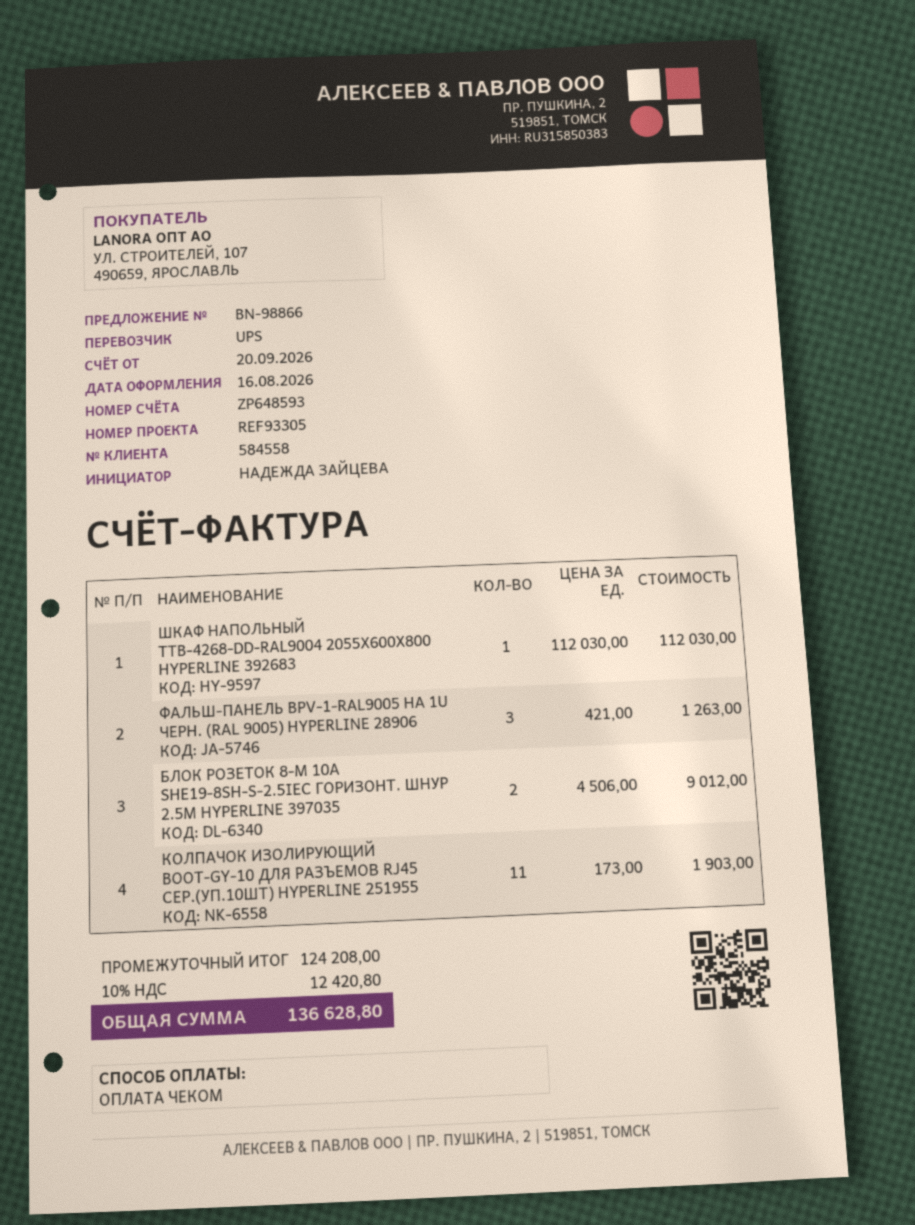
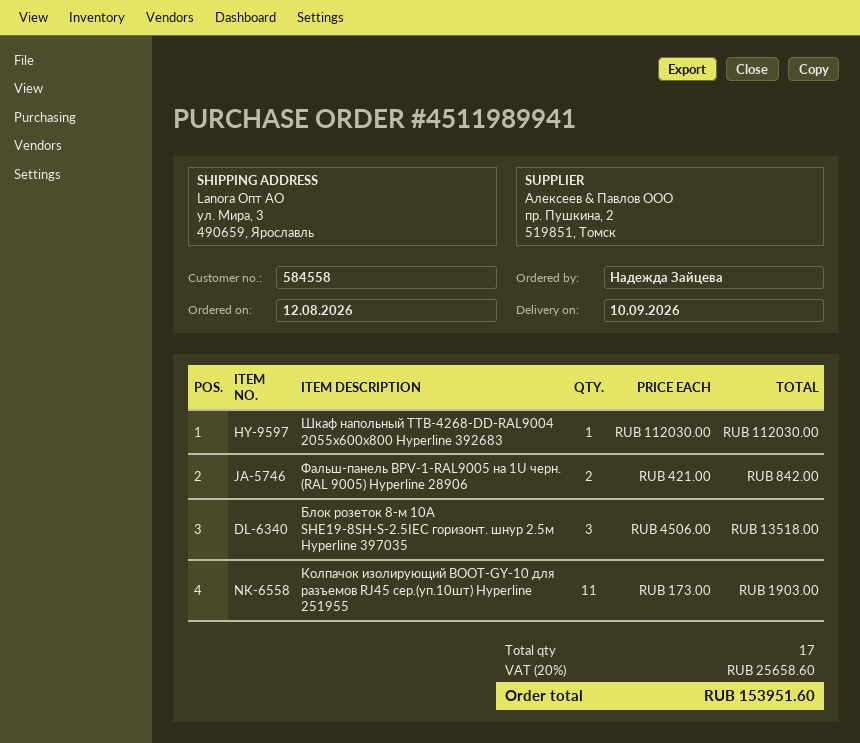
order date: 2026-08-16 -> 2026-08-12
ФАЛЬШ-ПАНЕЛЬ BPV-1-RAL9005 НА 1U ЧЕРН. (RAL 9005) HYPERLINE 28906: 3 x 421.00 = 1263.00 -> 2 x 421.00 = 842.00
БЛОК РОЗЕТОК 8-М 10А SHE19-8SH-S-2.5IEC ГОРИЗОНТ. ШНУР 2.5М HYPERLINE 397035: 2 x 4506.00 = 9012.00 -> 3 x 4506.00 = 13518.00
tax: 10% = 12420.80 -> 20% = 25658.60
total: 136628.80 -> 153951.60

